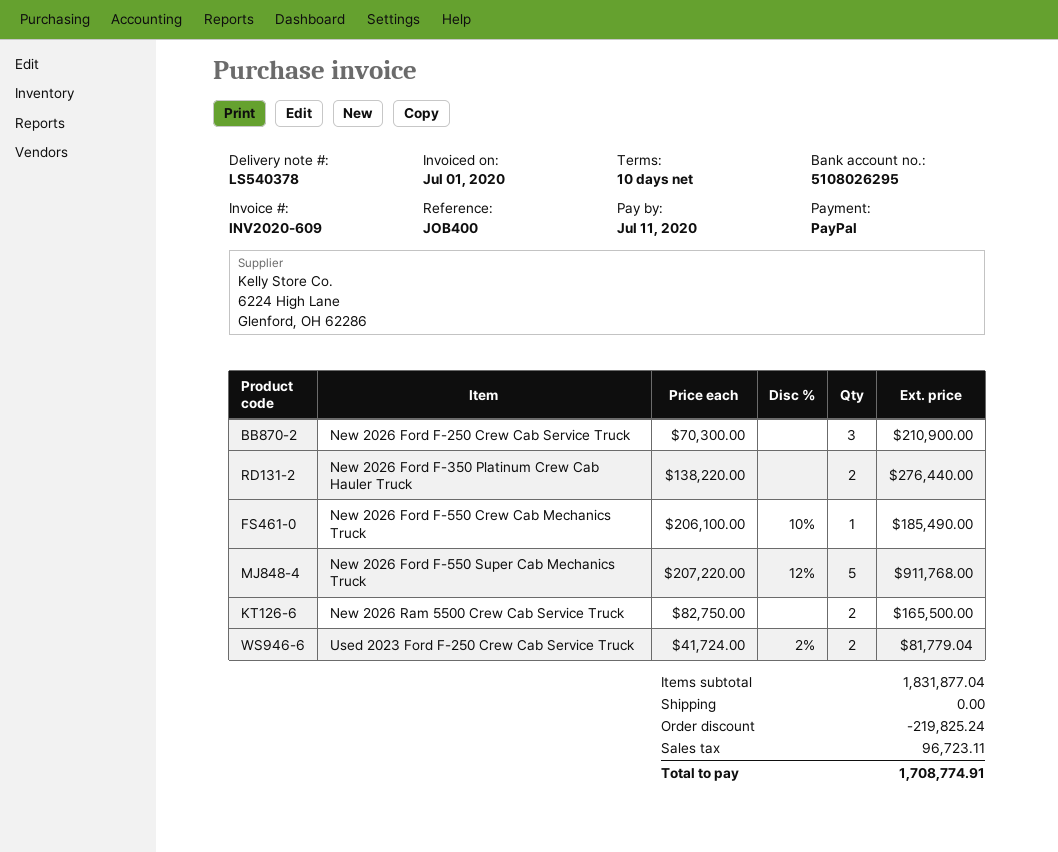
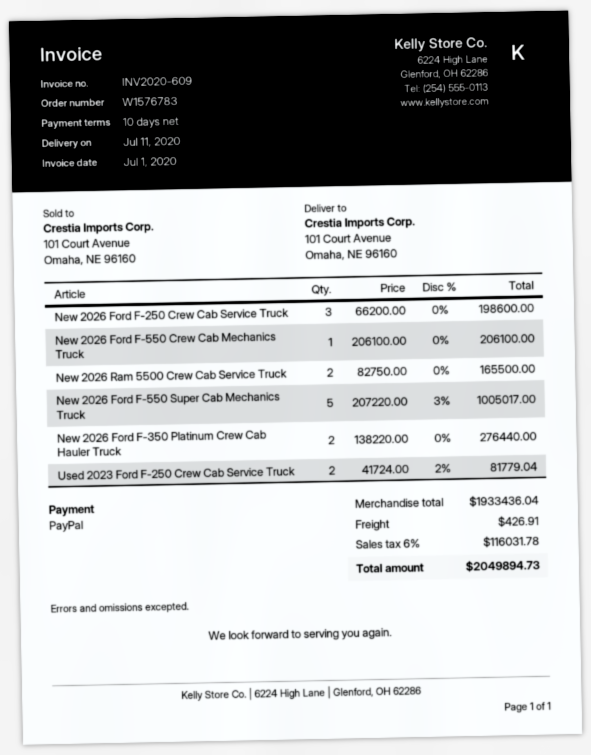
New 2026 Ford F-250 Crew Cab Service Truck: 3 x 70300.00 = 210900.00 -> 3 x 66200.00 = 198600.00
New 2026 Ford F-550 Crew Cab Mechanics Truck: 1 x 206100.00 - 10% = 185490.00 -> 1 x 206100.00 = 206100.00
New 2026 Ford F-550 Super Cab Mechanics Truck: 5 x 207220.00 - 12% = 911768.00 -> 5 x 207220.00 - 3% = 1005017.00
subtotal: 1831877.04 -> 1933436.04
discount: 219825.24 -> none
shipping: 0.00 -> 426.91
tax: 96723.11 -> 116031.78
total: 1708774.91 -> 2049894.73

